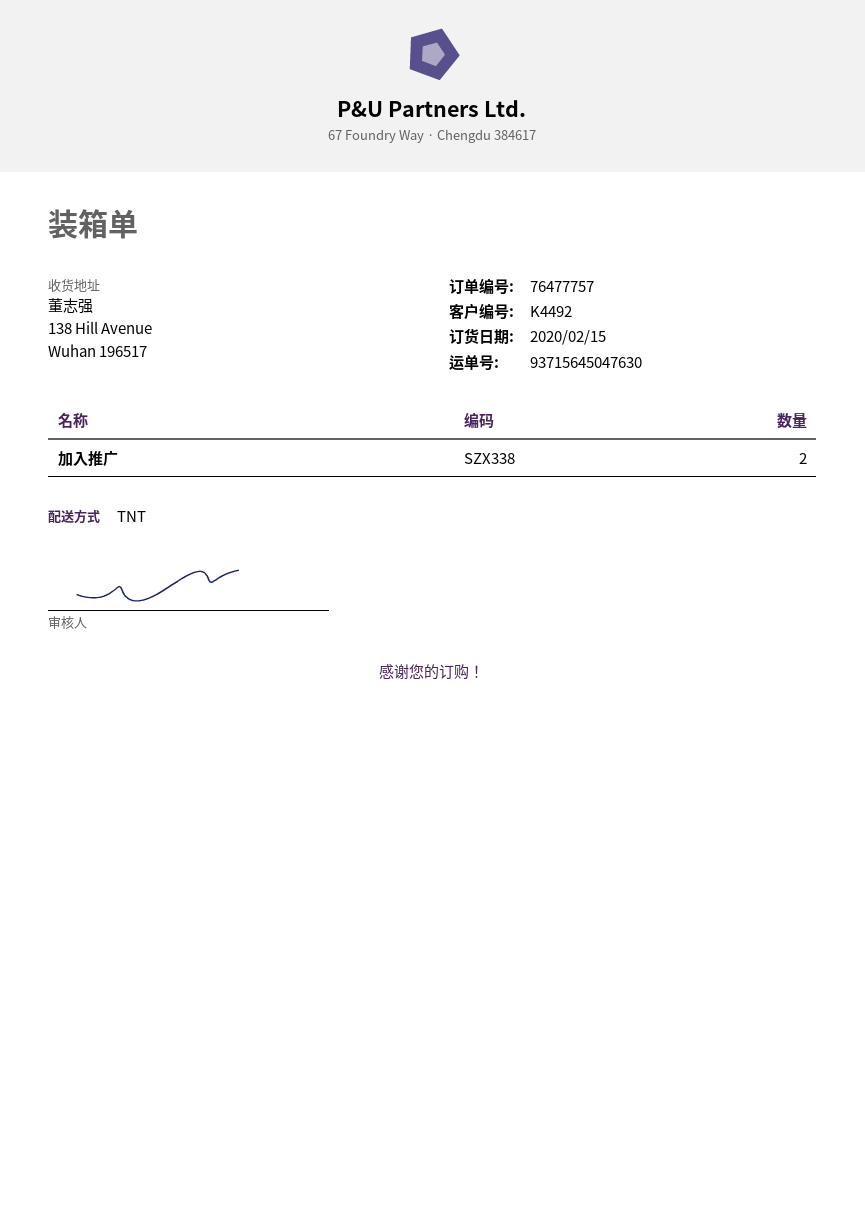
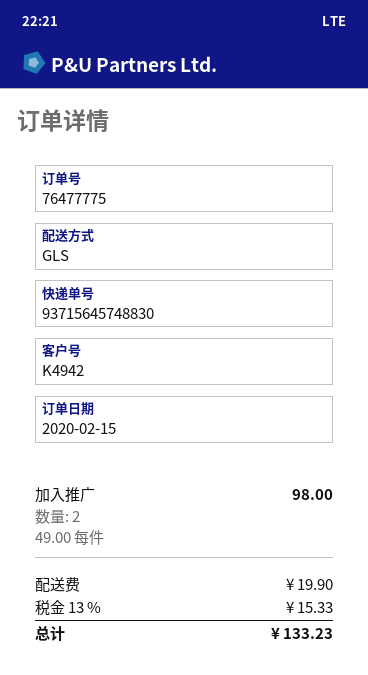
order number: 76477757 -> 76477775
customer number: K4492 -> K4942
shipping method: TNT -> GLS
tracking number: 93715645047630 -> 93715645748830

